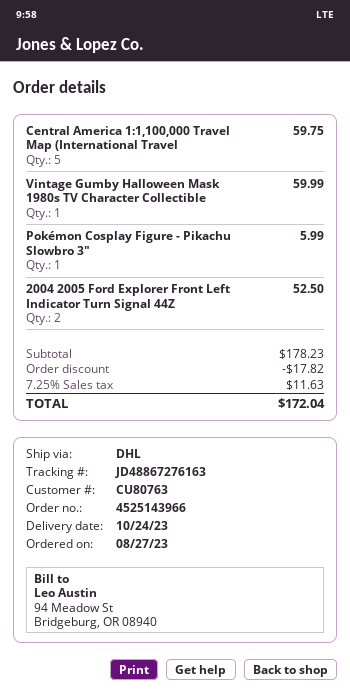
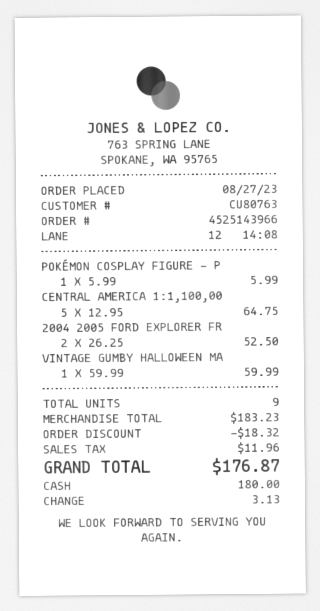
Central America 1:1,100,000 Travel Map (International Travel: 5 for 59.75 -> 5 for 64.75
subtotal: 178.23 -> 183.23
discount: 17.82 -> 18.32
tax: 11.63 -> 11.96
total: 172.04 -> 176.87

